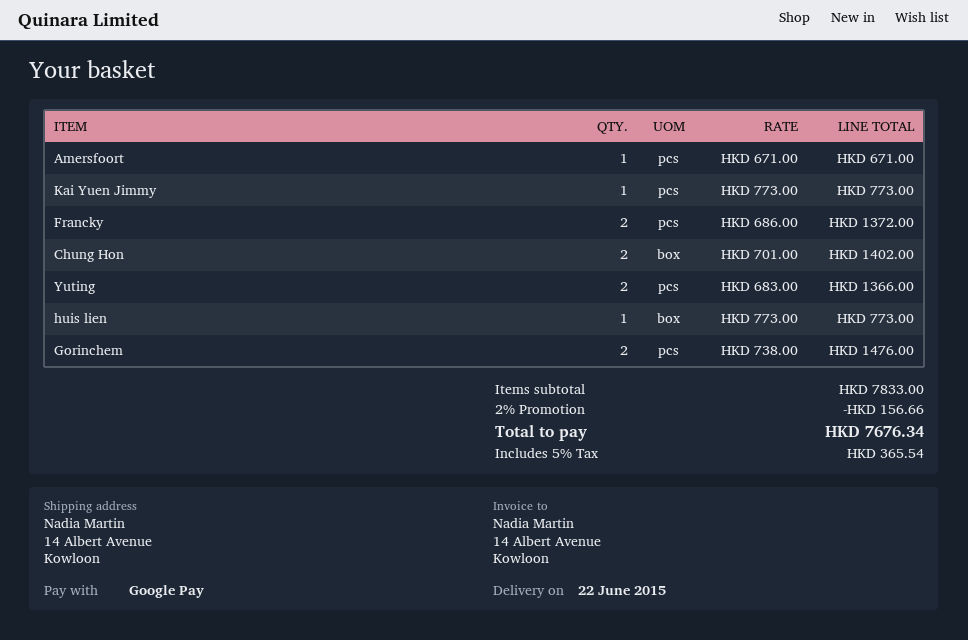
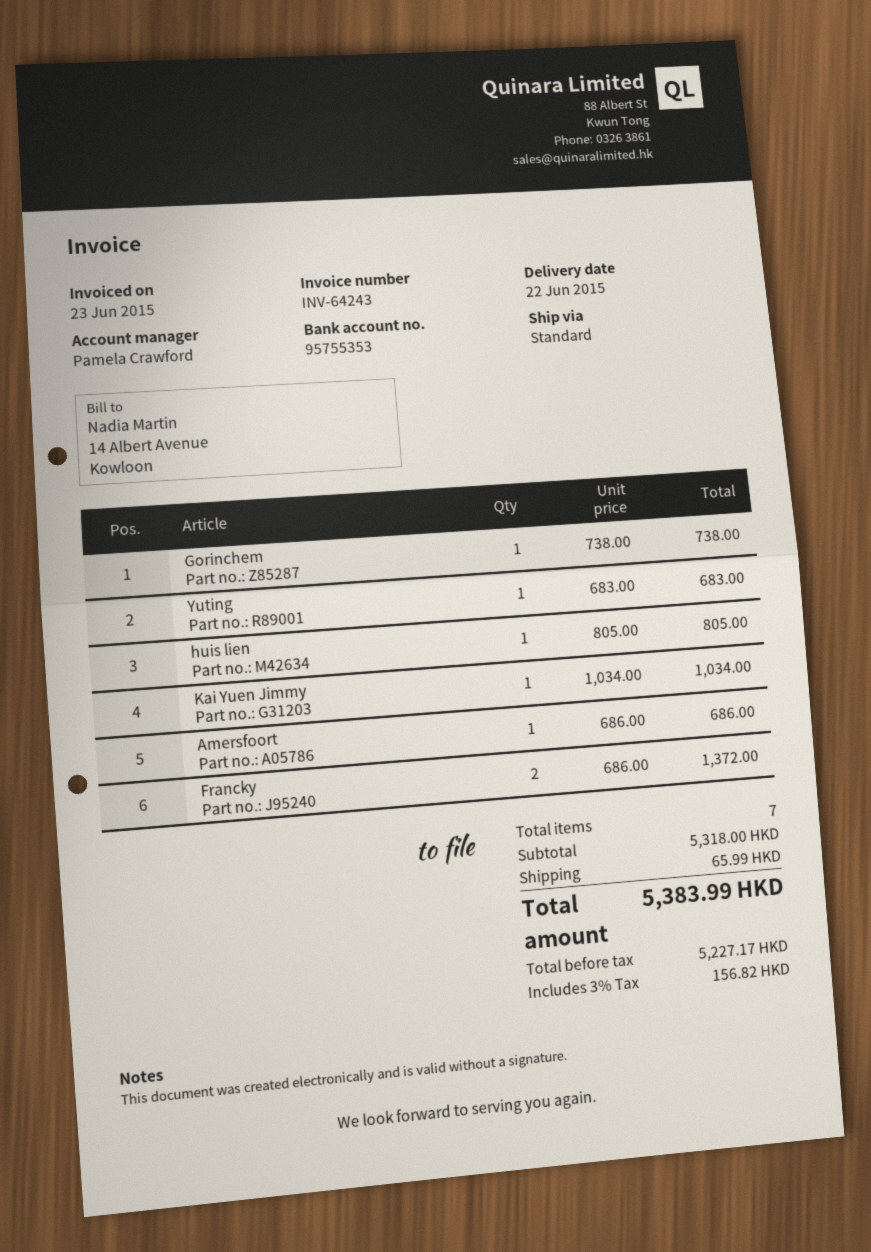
Amersfoort: 1 x 671.00 = 671.00 -> 1 x 686.00 = 686.00
Kai Yuen Jimmy: 1 x 773.00 = 773.00 -> 1 x 1034.00 = 1034.00
Chung Hon: 2 x 701.00 = 1402.00 -> none
Yuting: 2 x 683.00 = 1366.00 -> 1 x 683.00 = 683.00
huis lien: 1 x 773.00 = 773.00 -> 1 x 805.00 = 805.00
Gorinchem: 2 x 738.00 = 1476.00 -> 1 x 738.00 = 738.00
subtotal: 7833.00 -> 5318.00
discount: 2% = 156.66 -> none
shipping: none -> 65.99
tax: 5% = 365.54 -> 3% = 156.82
total: 7676.34 -> 5383.99

